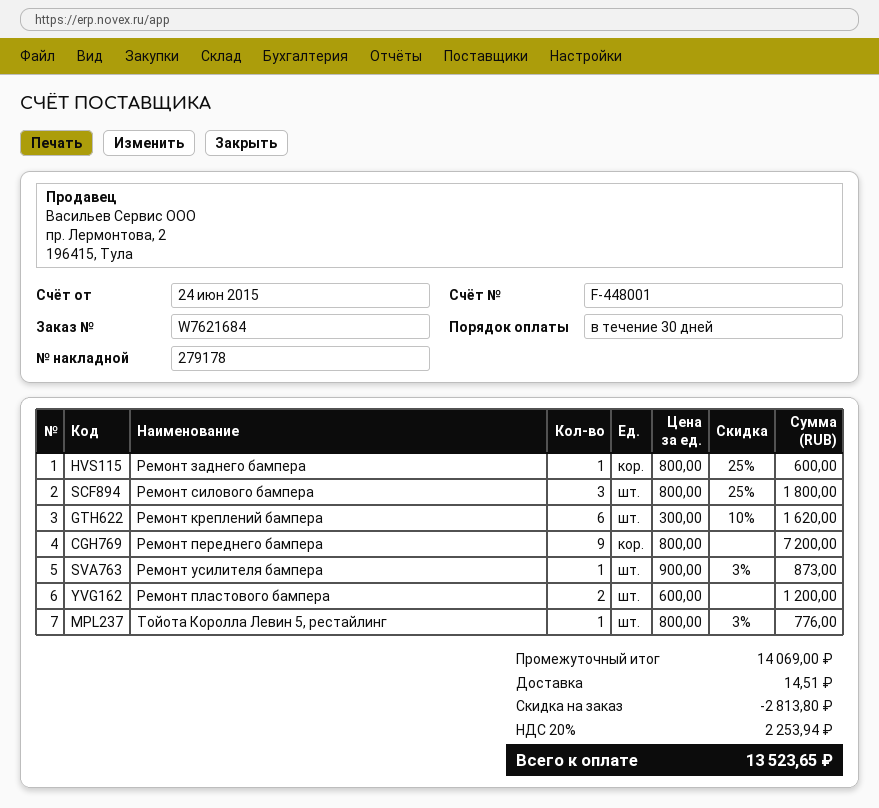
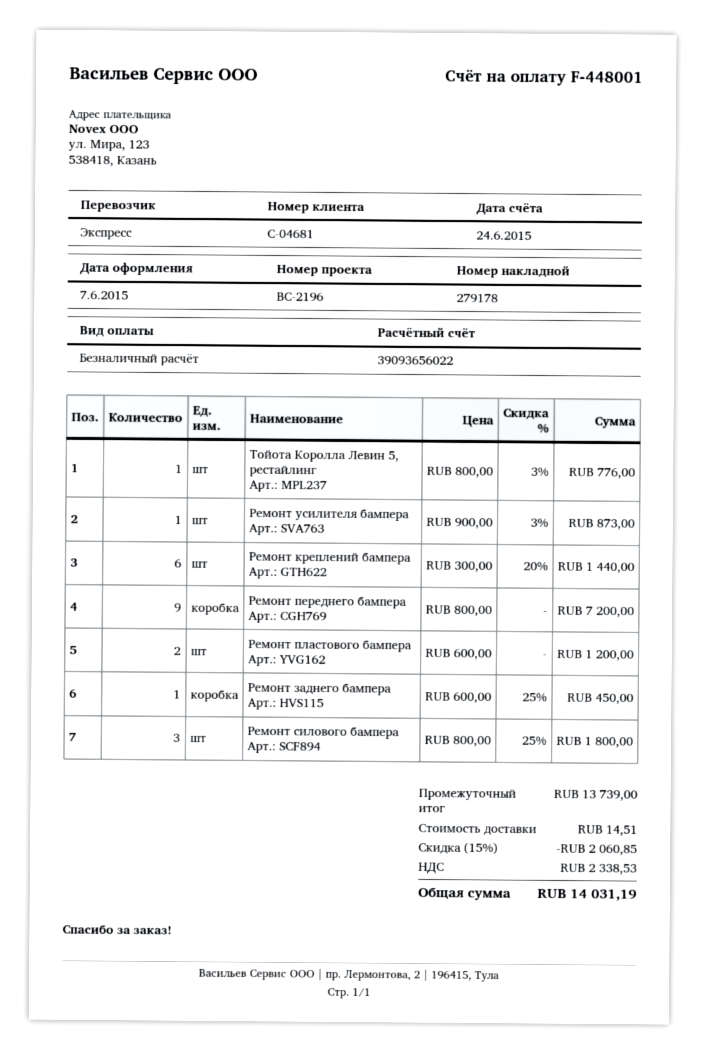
Ремонт заднего бампера: 1 x 800.00 - 25% = 600.00 -> 1 x 600.00 - 25% = 450.00
Ремонт креплений бампера: 6 x 300.00 - 10% = 1620.00 -> 6 x 300.00 - 20% = 1440.00
subtotal: 14069.00 -> 13739.00
discount: 2813.80 -> 2060.85
tax: 2253.94 -> 2338.53
total: 13523.65 -> 14031.19

